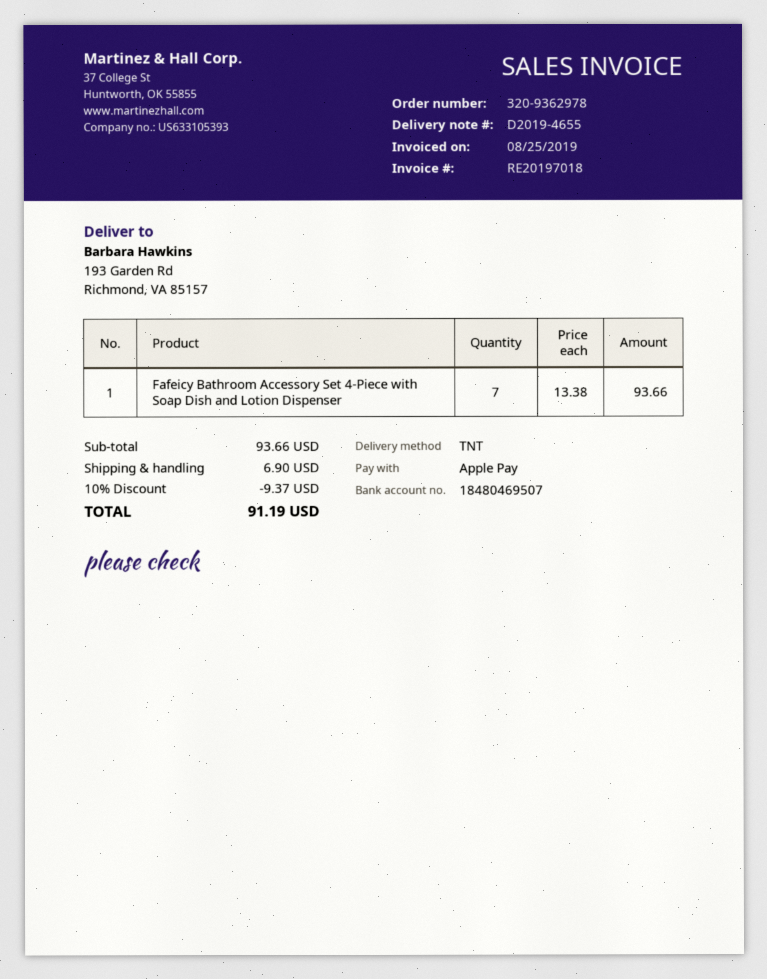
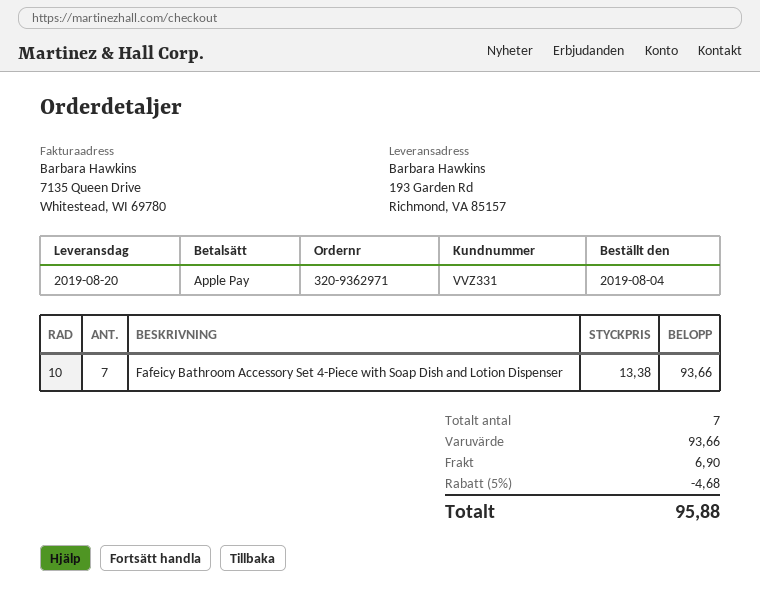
order number: 320-9362978 -> 320-9362971
discount: 10% = 9.37 -> 5% = 4.68
total: 91.19 -> 95.88

